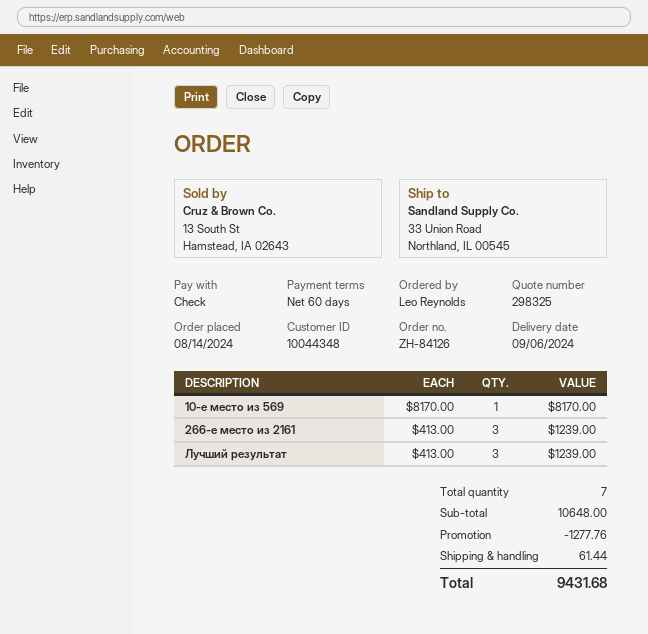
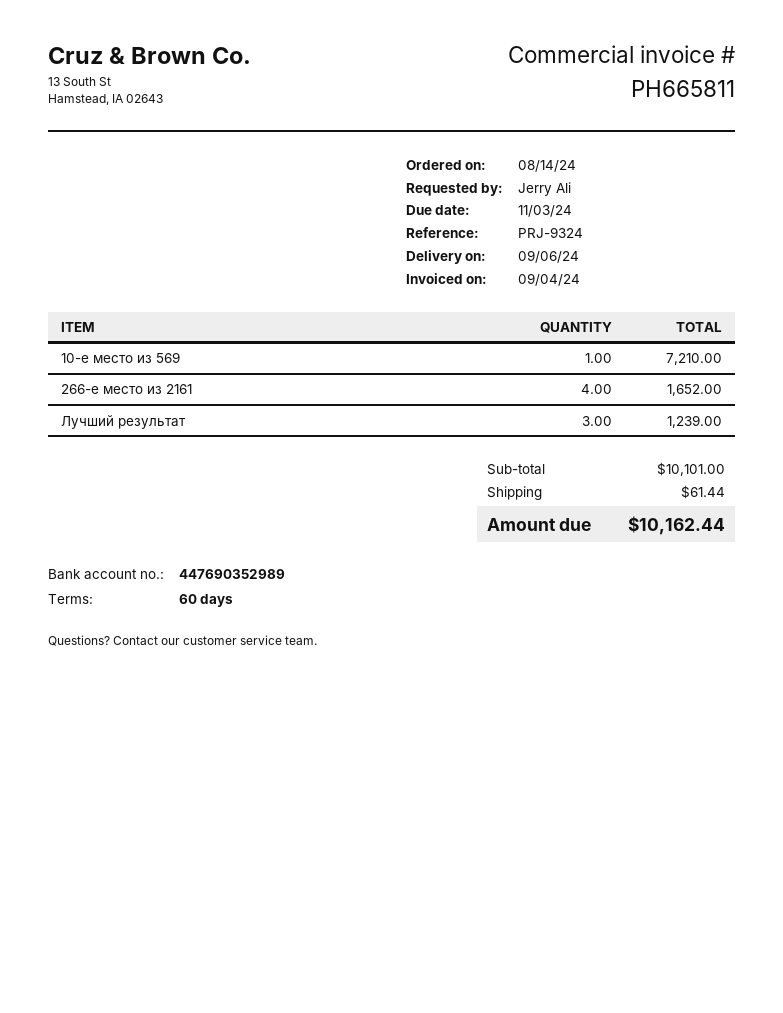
ordered by: Leo Reynolds -> Jerry Ali
10-е место из 569: 1 for 8170.00 -> 1 for 7210.00
266-е место из 2161: 3 for 1239.00 -> 4 for 1652.00
subtotal: 10648.00 -> 10101.00
discount: 1277.76 -> none
total: 9431.68 -> 10162.44

